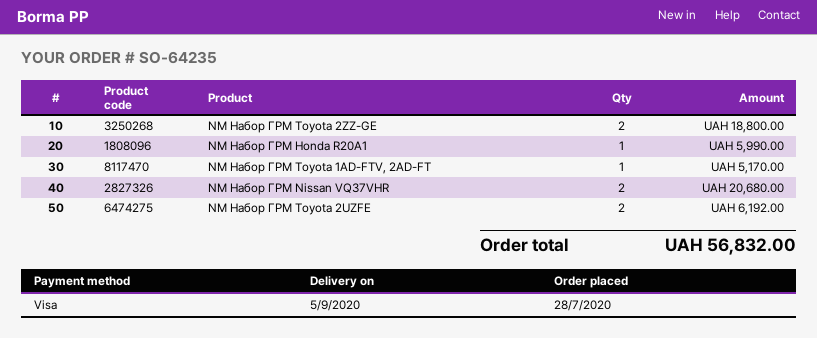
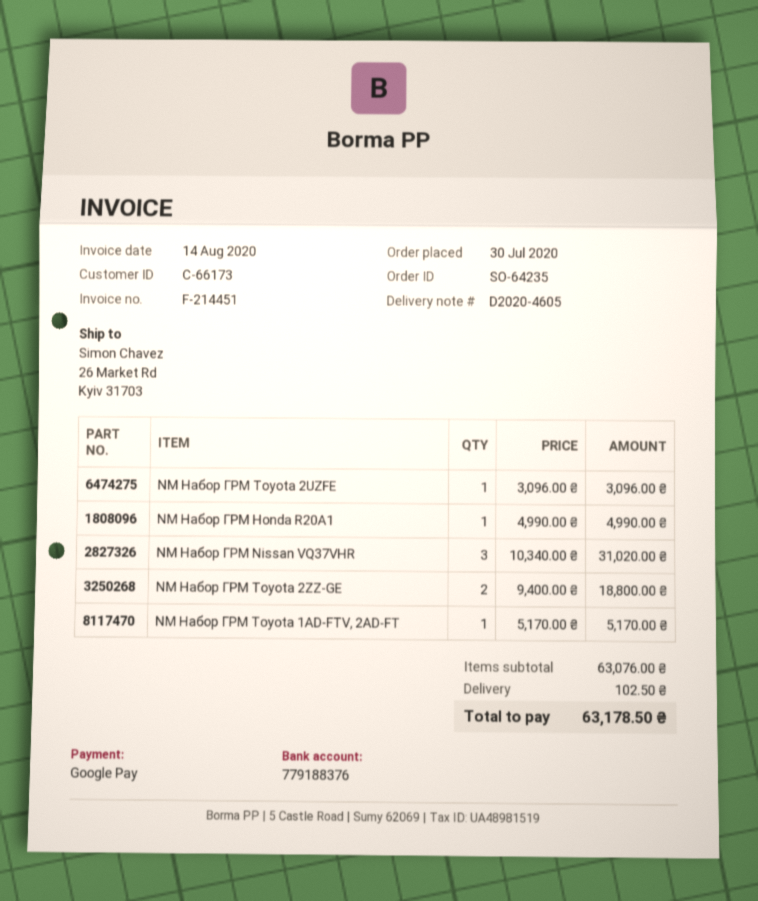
order date: 2020-07-28 -> 2020-07-30
payment method: Visa -> Google Pay
NM Набор ГРМ Honda R20A1: 1 for 5990.00 -> 1 for 4990.00
NM Набор ГРМ Nissan VQ37VHR: 2 for 20680.00 -> 3 for 31020.00
NM Набор ГРМ Toyota 2UZFE: 2 for 6192.00 -> 1 for 3096.00
shipping: none -> 102.50
total: 56832.00 -> 63178.50

